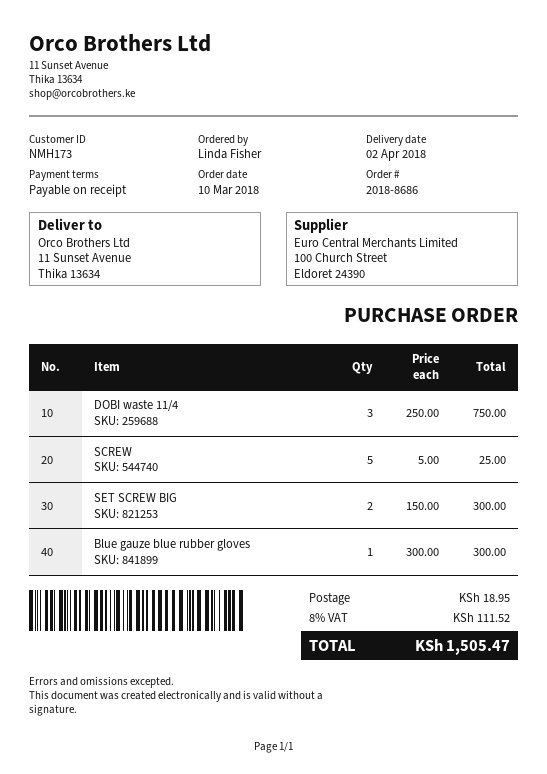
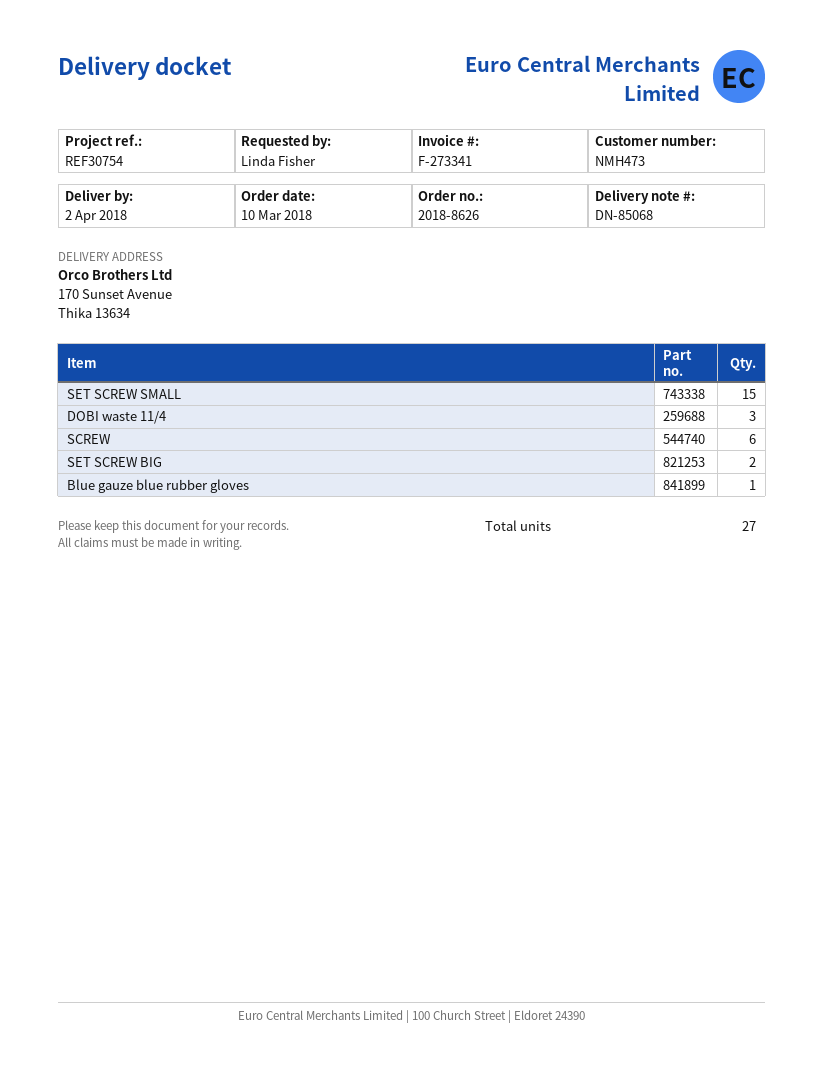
order number: 2018-8686 -> 2018-8626
customer number: NMH173 -> NMH473
ship to: 11 Sunset Avenue, Thika 13634 -> 170 Sunset Avenue, Thika 13634
SCREW: 5 -> 6
SET SCREW SMALL: none -> 15

